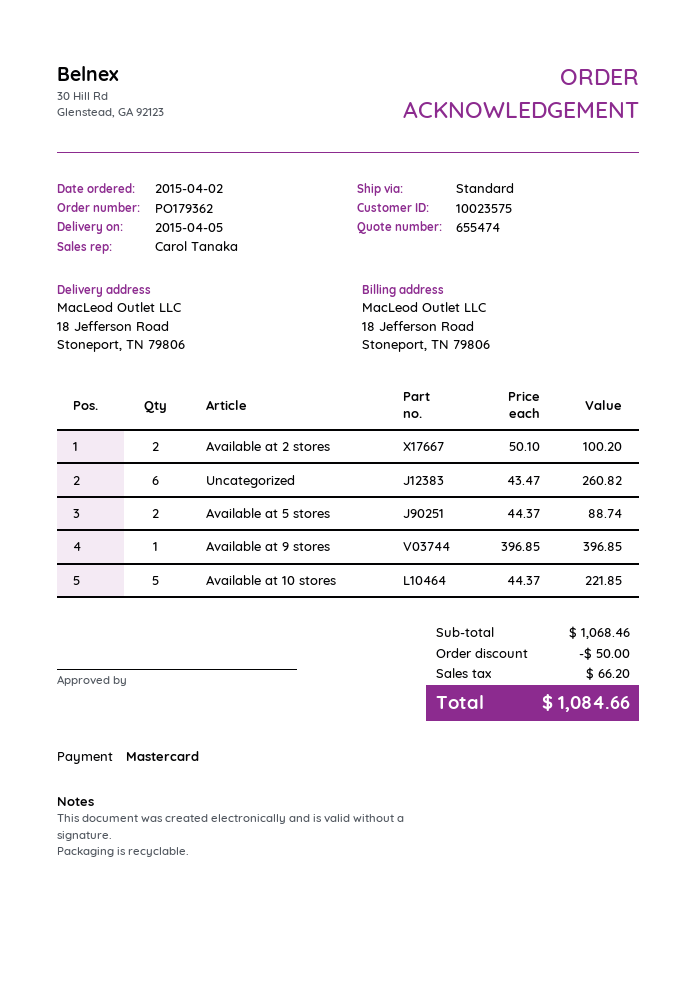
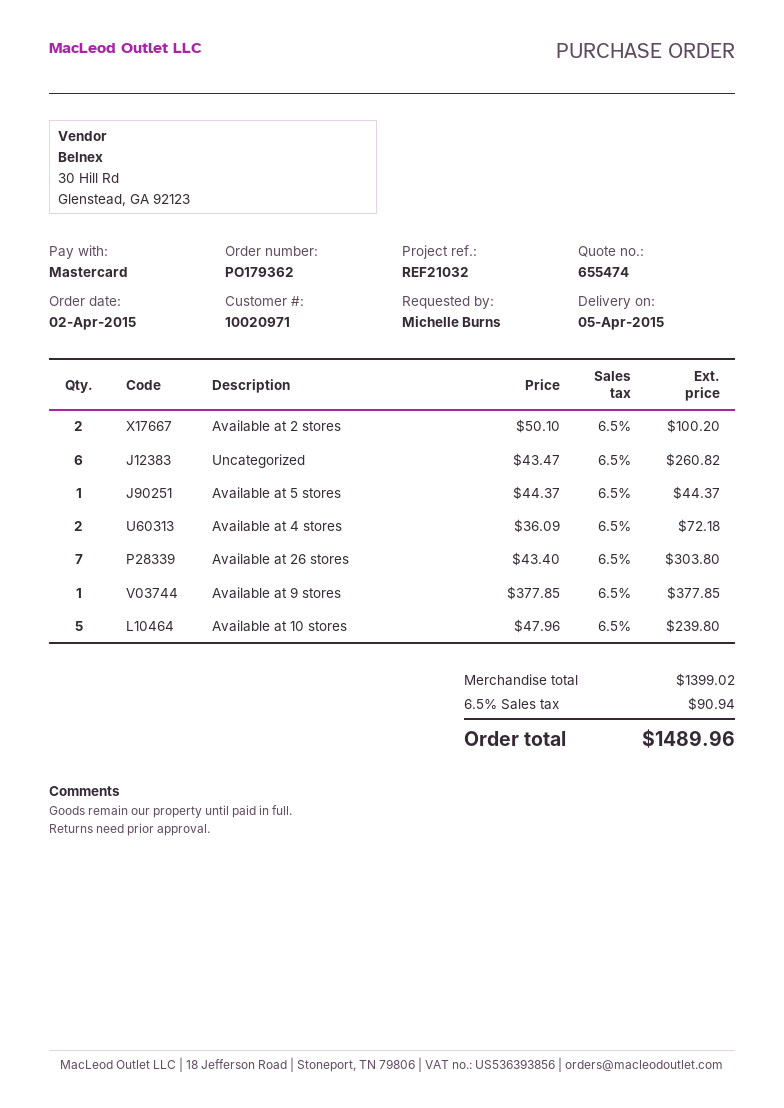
customer number: 10023575 -> 10020971
Available at 5 stores: 2 x 44.37 = 88.74 -> 1 x 44.37 = 44.37
Available at 9 stores: 1 x 396.85 = 396.85 -> 1 x 377.85 = 377.85
Available at 10 stores: 5 x 44.37 = 221.85 -> 5 x 47.96 = 239.80
Available at 4 stores: none -> 2 x 36.09 = 72.18
Available at 26 stores: none -> 7 x 43.40 = 303.80
subtotal: 1068.46 -> 1399.02
discount: 50.00 -> none
tax: 66.20 -> 90.94
total: 1084.66 -> 1489.96

